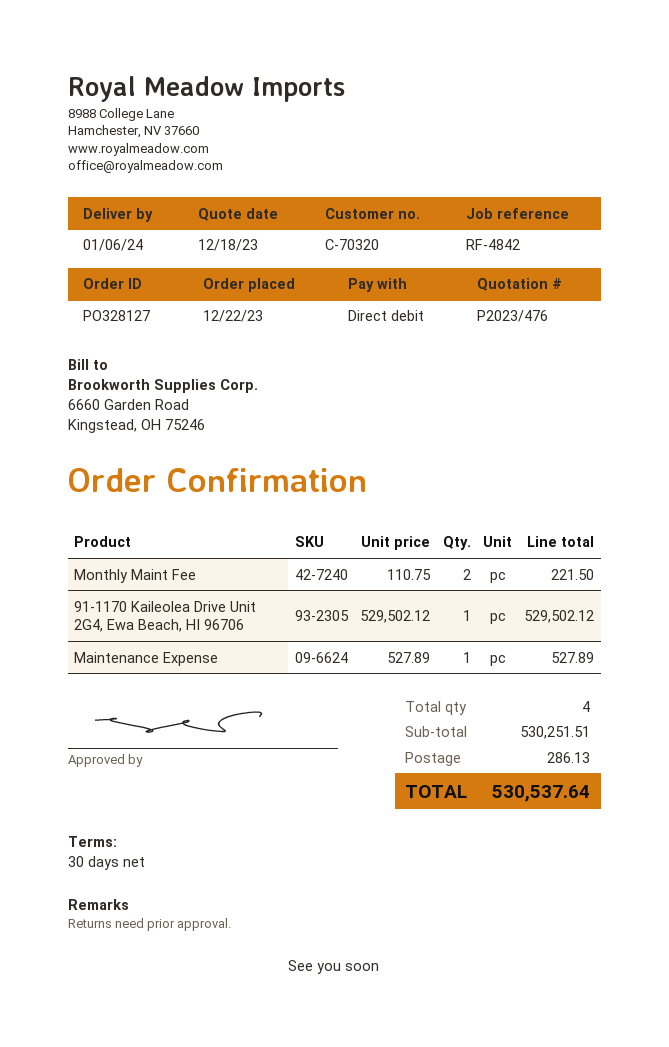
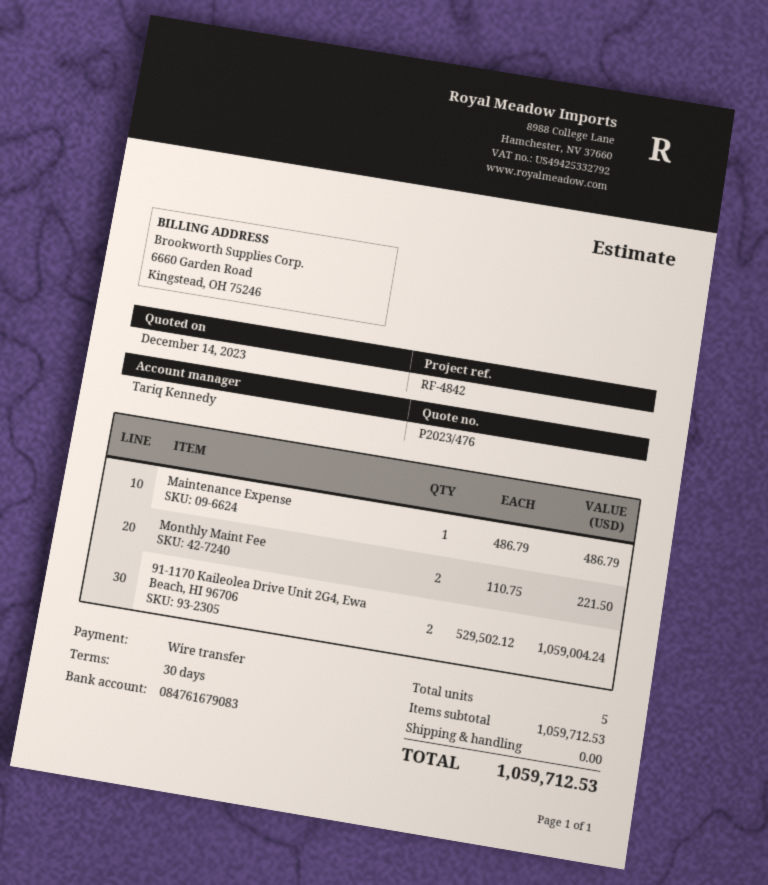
quote date: 2023-12-18 -> 2023-12-14
payment method: direct debit -> bank transfer
91-1170 Kaileolea Drive Unit 2G4, Ewa Beach, HI 96706: 1 x 529502.12 = 529502.12 -> 2 x 529502.12 = 1059004.24
Maintenance Expense: 1 x 527.89 = 527.89 -> 1 x 486.79 = 486.79
total quantity: 4 -> 5
subtotal: 530251.51 -> 1059712.53
shipping: 286.13 -> 0.00
total: 530537.64 -> 1059712.53

